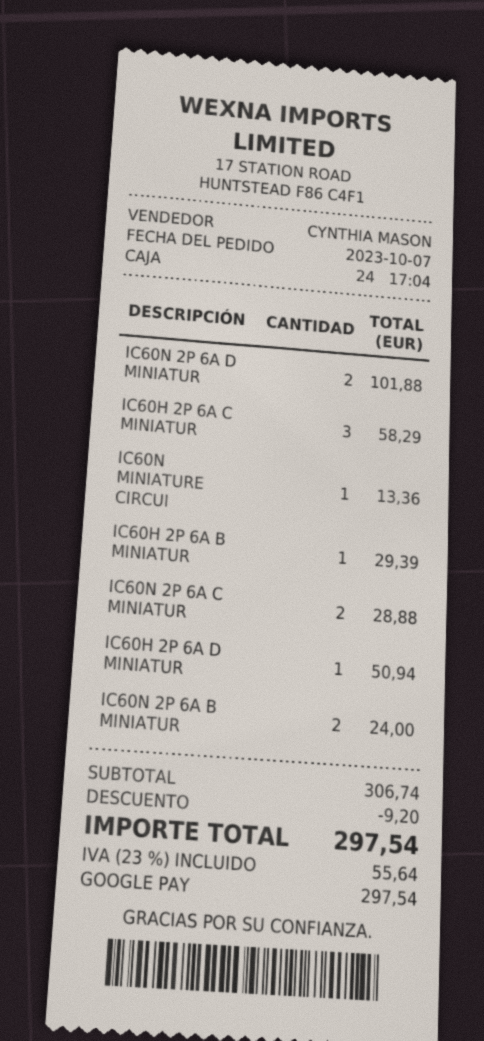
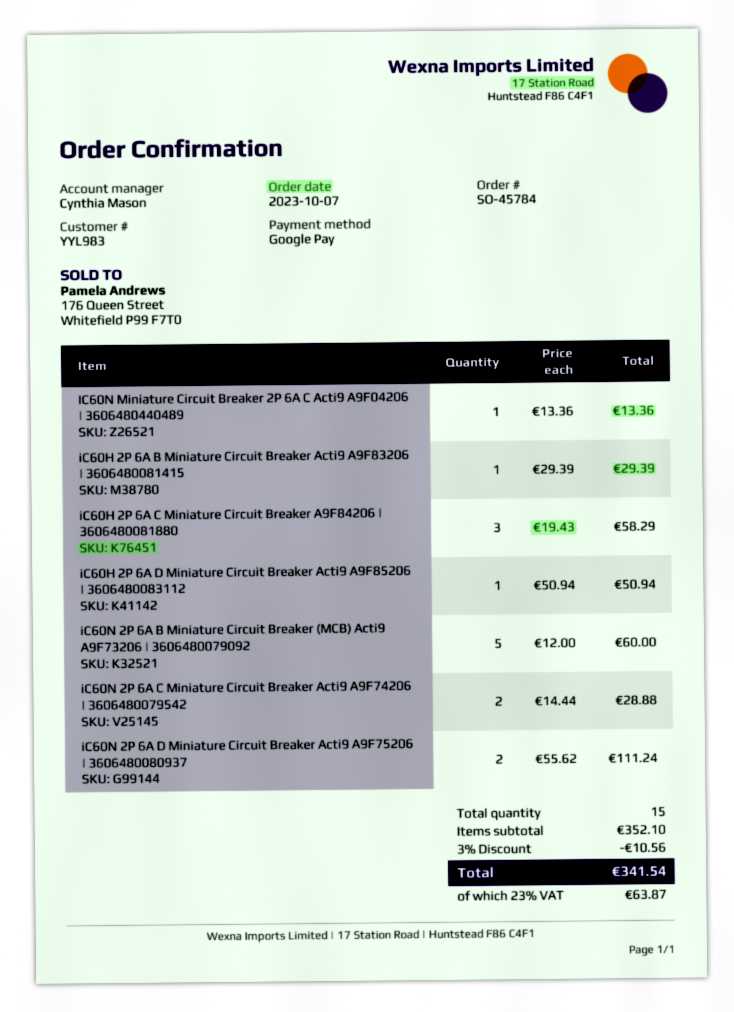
IC60N 2P 6A D MINIATUR: 2 for 101.88 -> 2 for 111.24
IC60N 2P 6A B MINIATUR: 2 for 24.00 -> 5 for 60.00
subtotal: 306.74 -> 352.10
discount: 9.20 -> 10.56
tax: 23% = 55.64 -> 23% = 63.87
total: 297.54 -> 341.54

